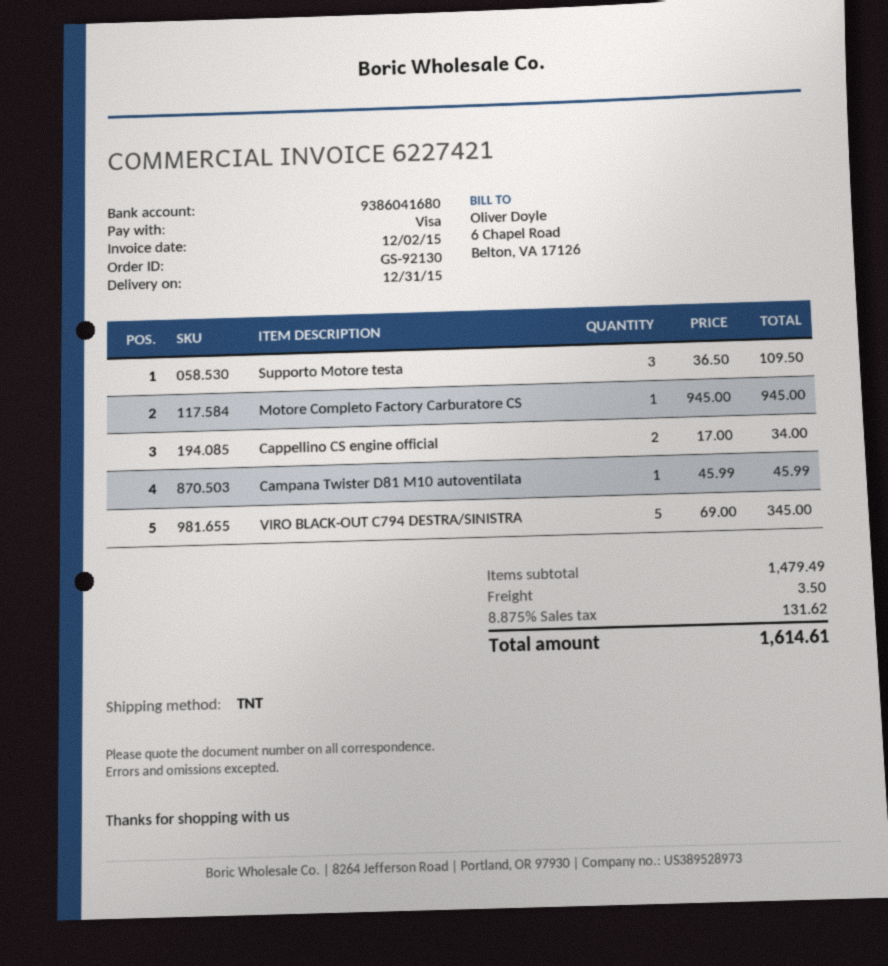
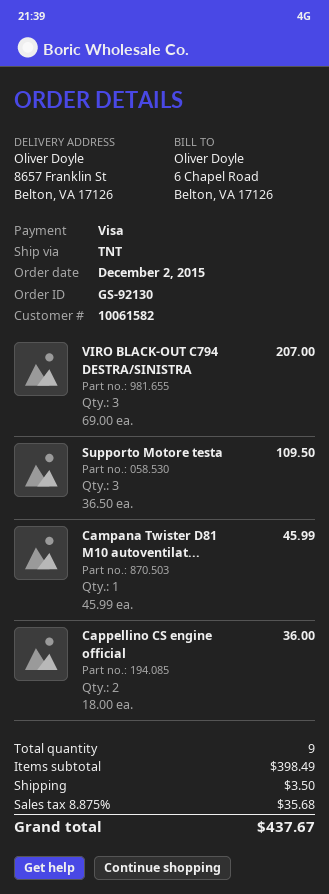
Motore Completo Factory Carburatore CS: 1 x 945.00 = 945.00 -> none
Cappellino CS engine official: 2 x 17.00 = 34.00 -> 2 x 18.00 = 36.00
VIRO BLACK-OUT C794 DESTRA/SINISTRA: 5 x 69.00 = 345.00 -> 3 x 69.00 = 207.00
subtotal: 1479.49 -> 398.49
tax: 8.875% = 131.62 -> 8.875% = 35.68
total: 1614.61 -> 437.67

